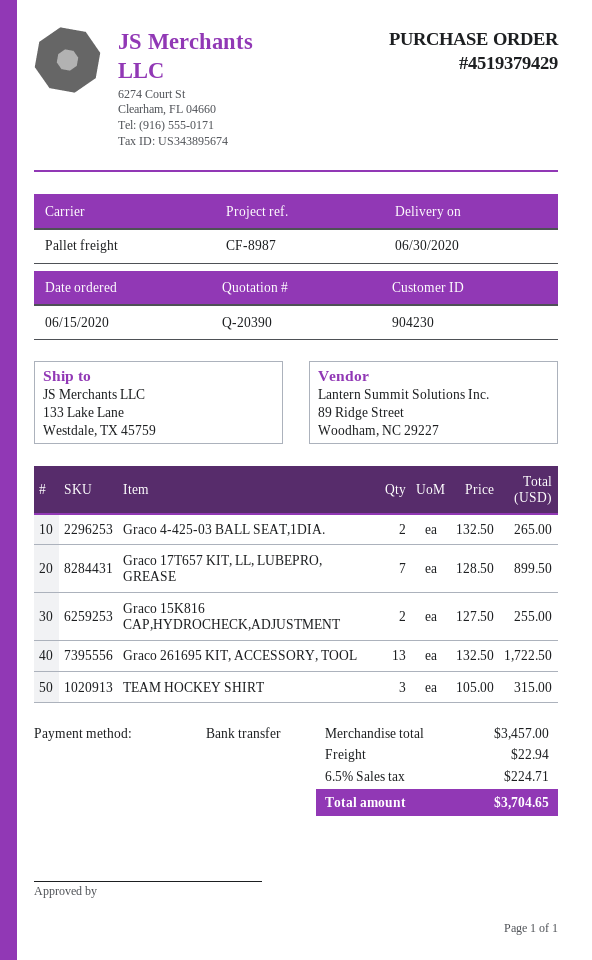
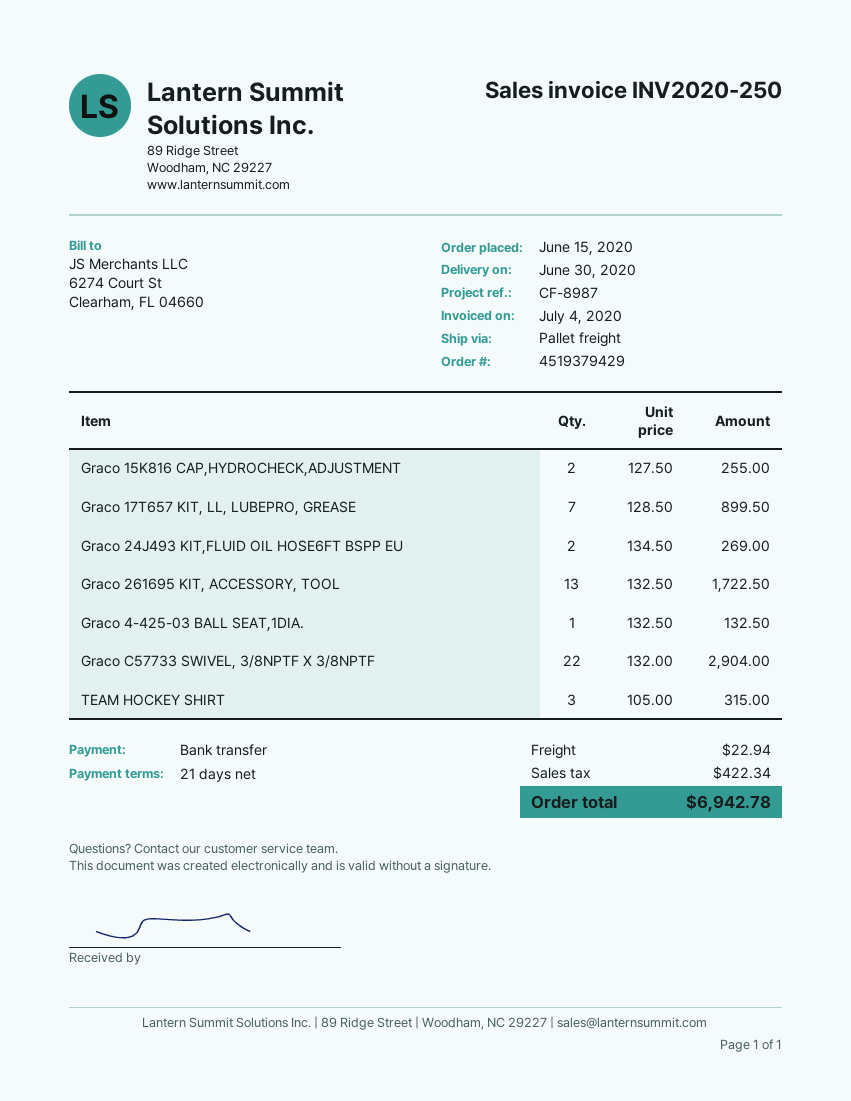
Graco 4-425-03 BALL SEAT,1DIA.: 2 x 132.50 = 265.00 -> 1 x 132.50 = 132.50
Graco 24J493 KIT,FLUID OIL HOSE6FT BSPP EU: none -> 2 x 134.50 = 269.00
Graco C57733 SWIVEL, 3/8NPTF X 3/8NPTF: none -> 22 x 132.00 = 2904.00
tax: 224.71 -> 422.34
total: 3704.65 -> 6942.78

